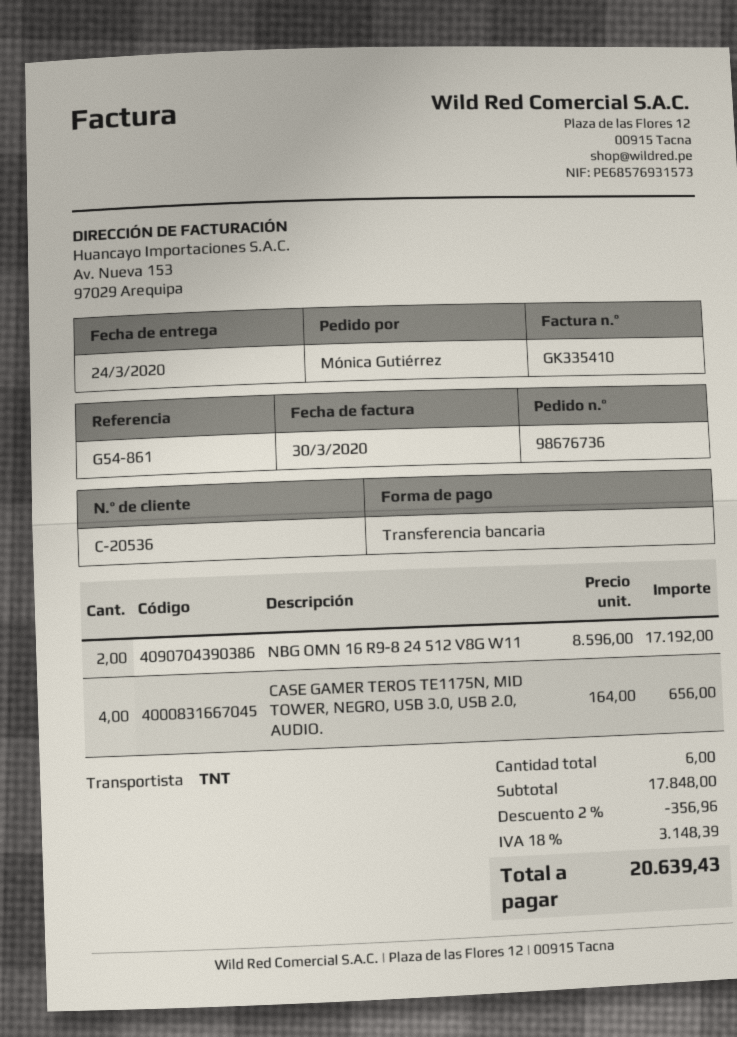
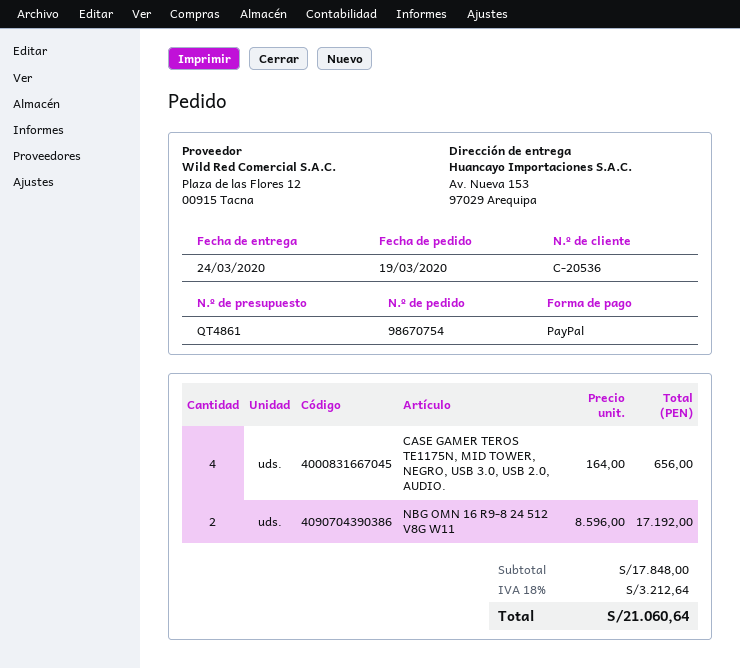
order number: 98676736 -> 98670754
payment method: bank transfer -> PayPal
discount: 2% = 356.96 -> none
tax: 18% = 3148.39 -> 18% = 3212.64
total: 20639.43 -> 21060.64

